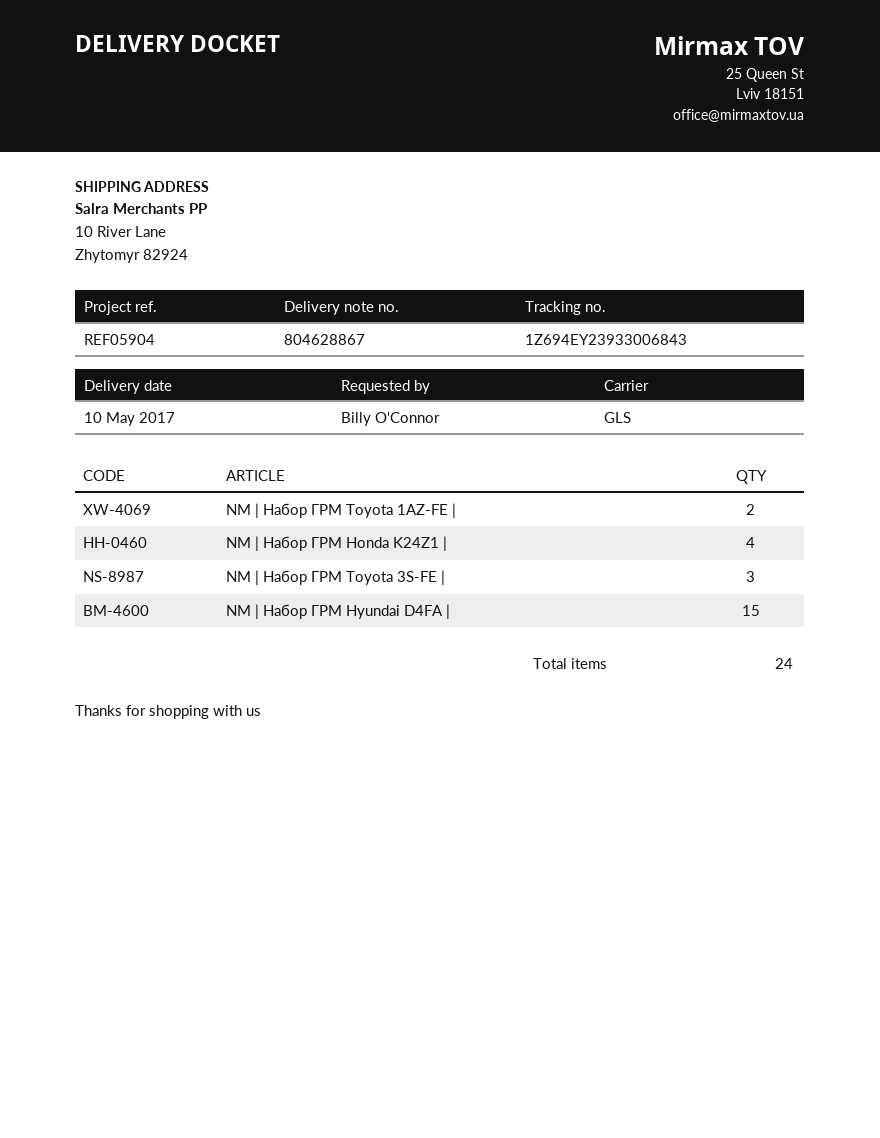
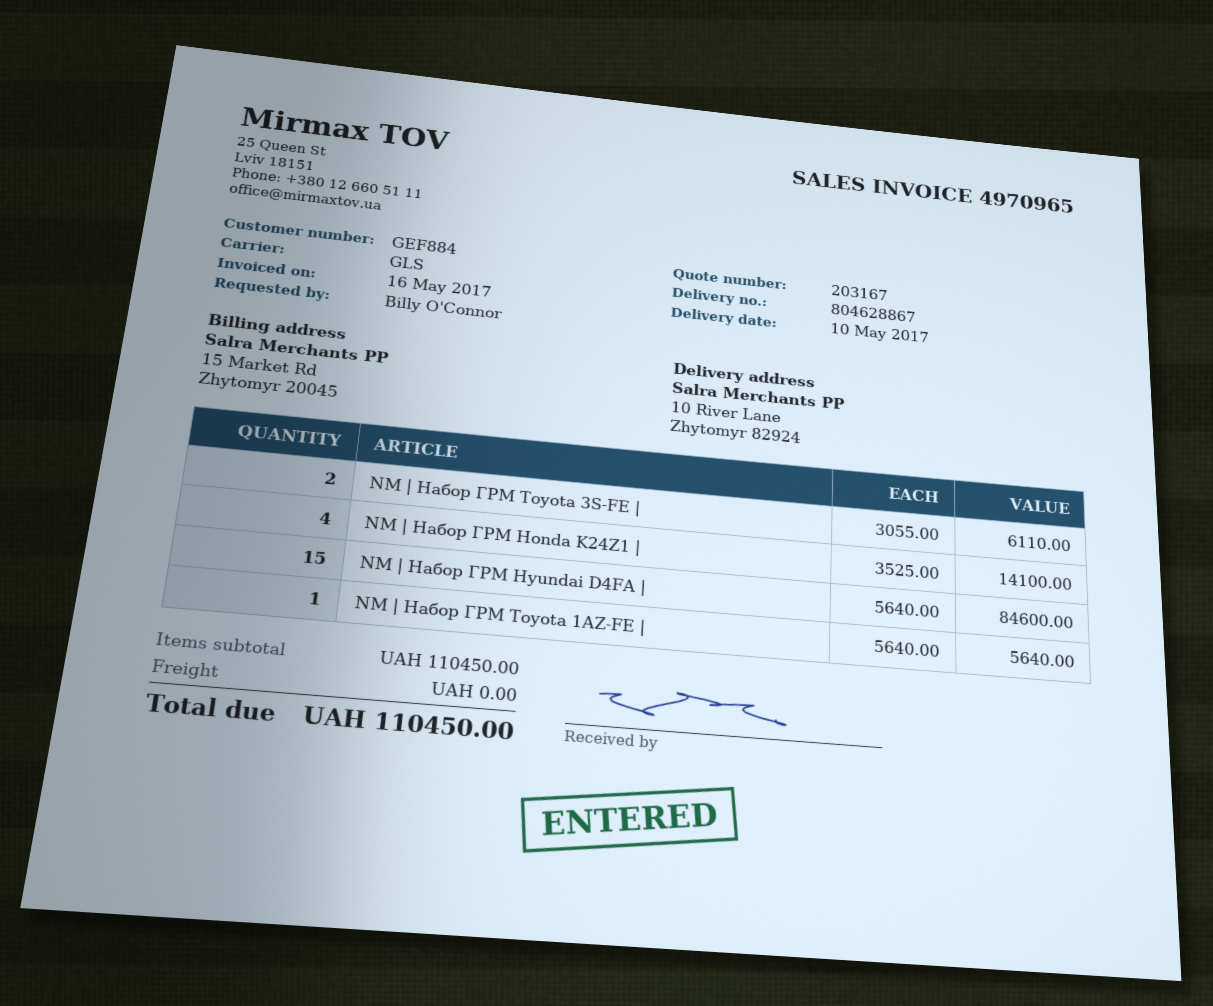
NM | Набор ГРМ Toyota 1AZ-FE |: 2 -> 1
NM | Набор ГРМ Toyota 3S-FE |: 3 -> 2

